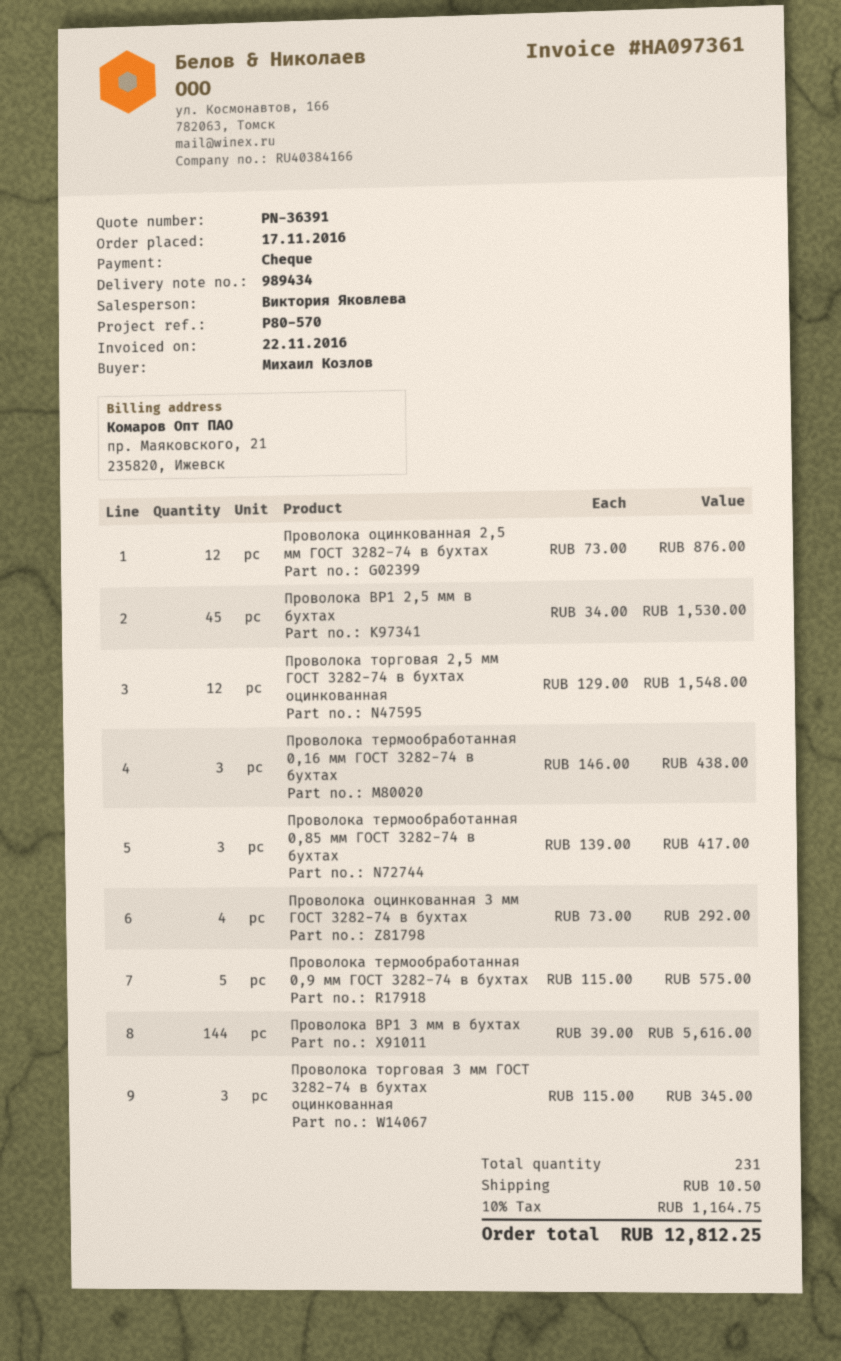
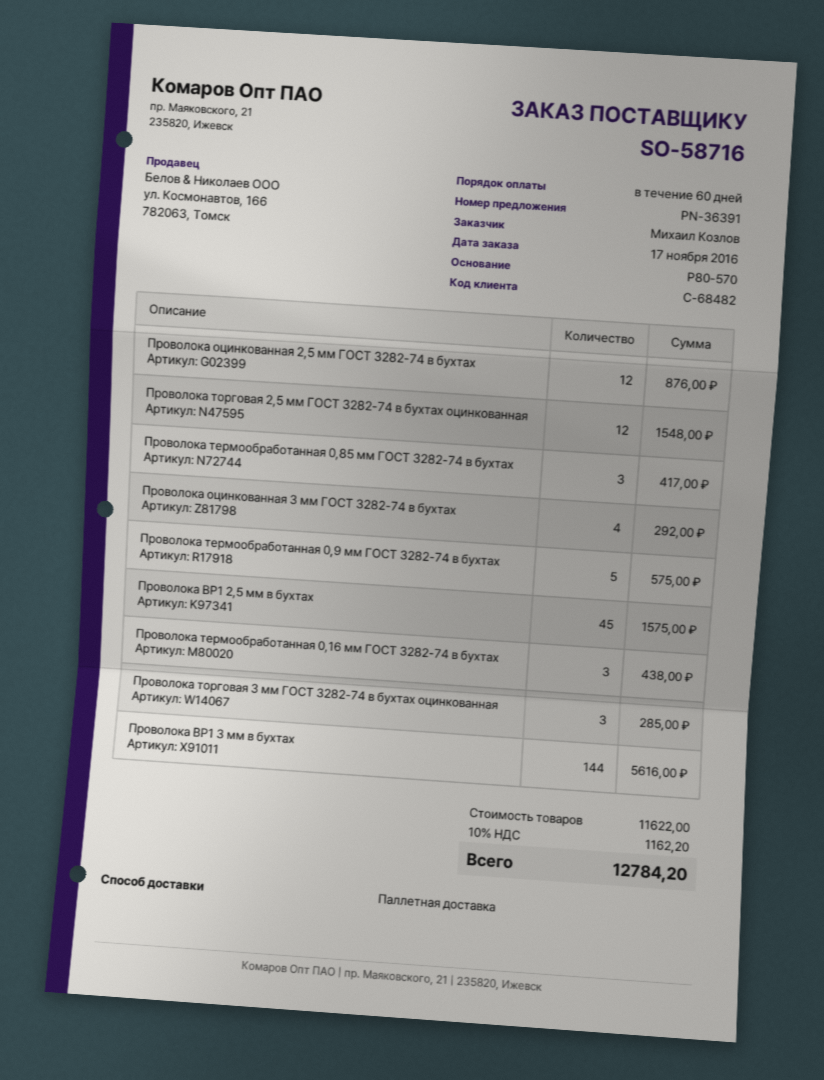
Проволока ВР1 2,5 мм в бухтах: 45 for 1530.00 -> 45 for 1575.00
Проволока торговая 3 мм ГОСТ 3282-74 в бухтах оцинкованная: 3 for 345.00 -> 3 for 285.00
shipping: 10.50 -> none
tax: 10% = 1164.75 -> 10% = 1162.20
total: 12812.25 -> 12784.20

